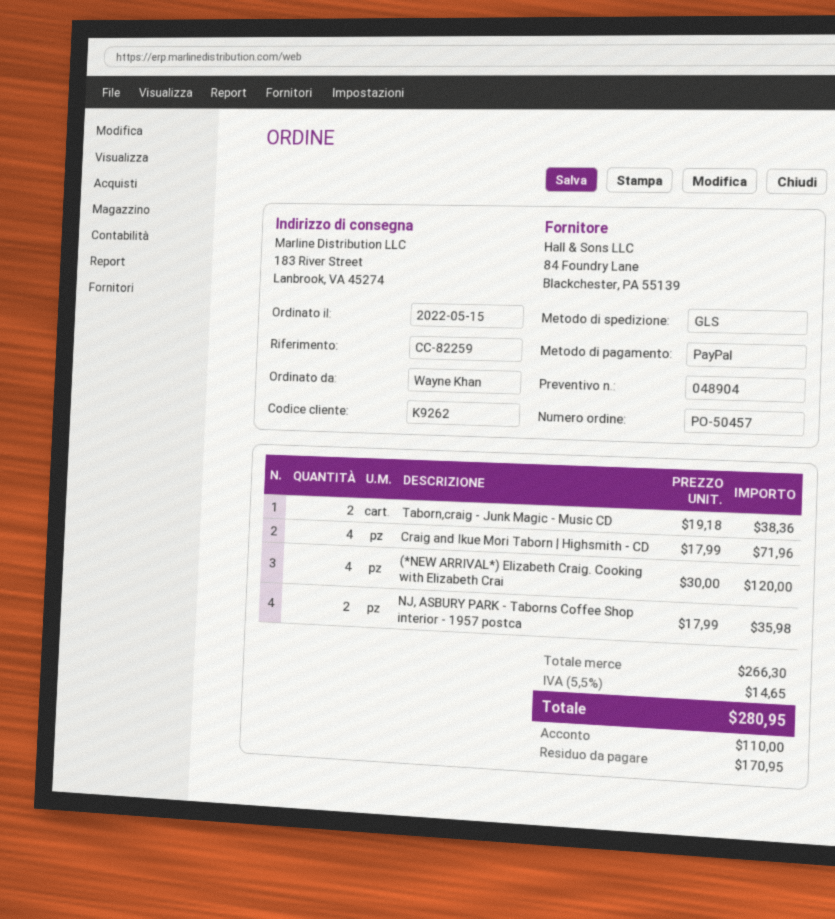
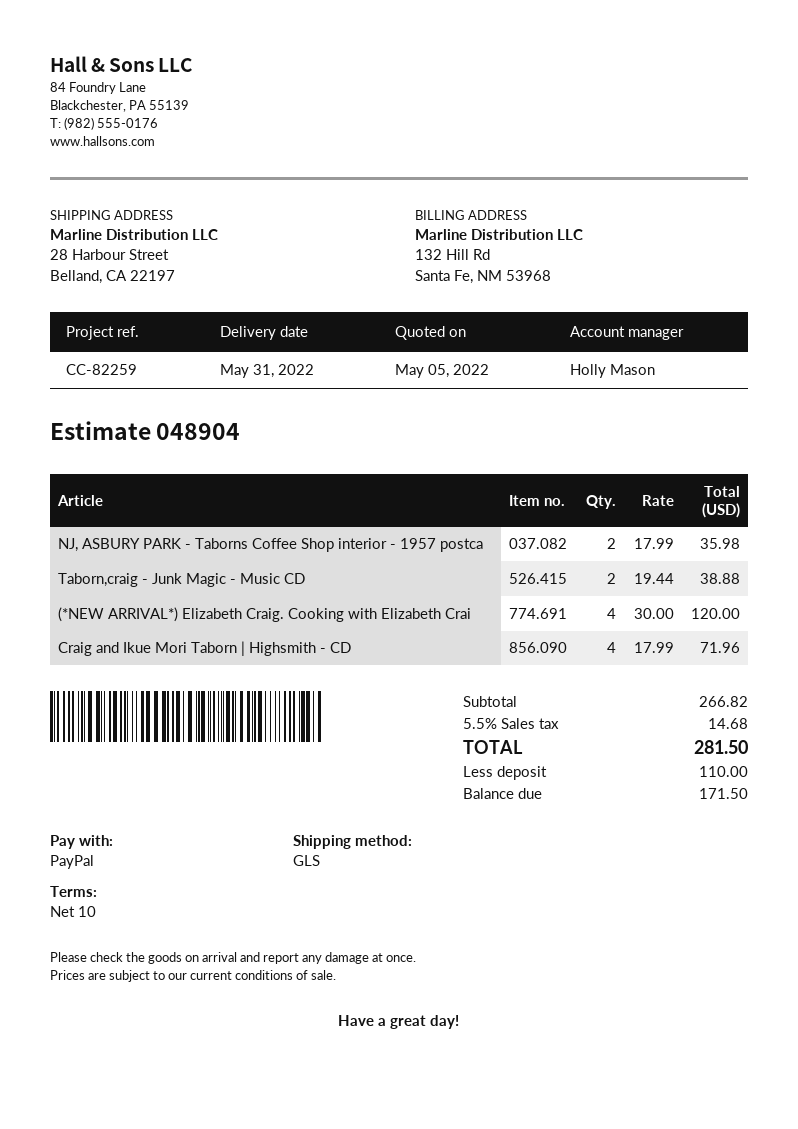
ship to: 183 River Street, Lanbrook, VA 45274 -> 28 Harbour Street, Belland, CA 22197
Taborn,craig - Junk Magic - Music CD: 2 x 19.18 = 38.36 -> 2 x 19.44 = 38.88
subtotal: 266.30 -> 266.82
tax: 5.5% = 14.65 -> 5.5% = 14.68
total: 280.95 -> 281.50
balance: 170.95 -> 171.50

